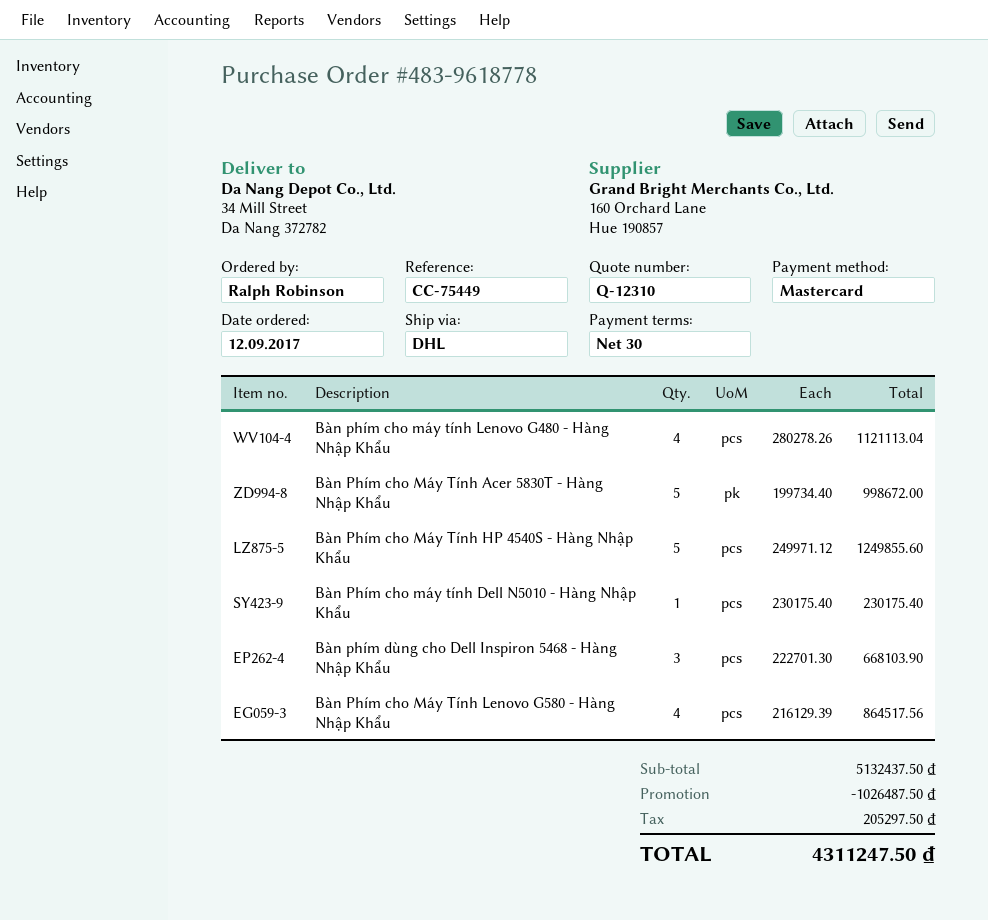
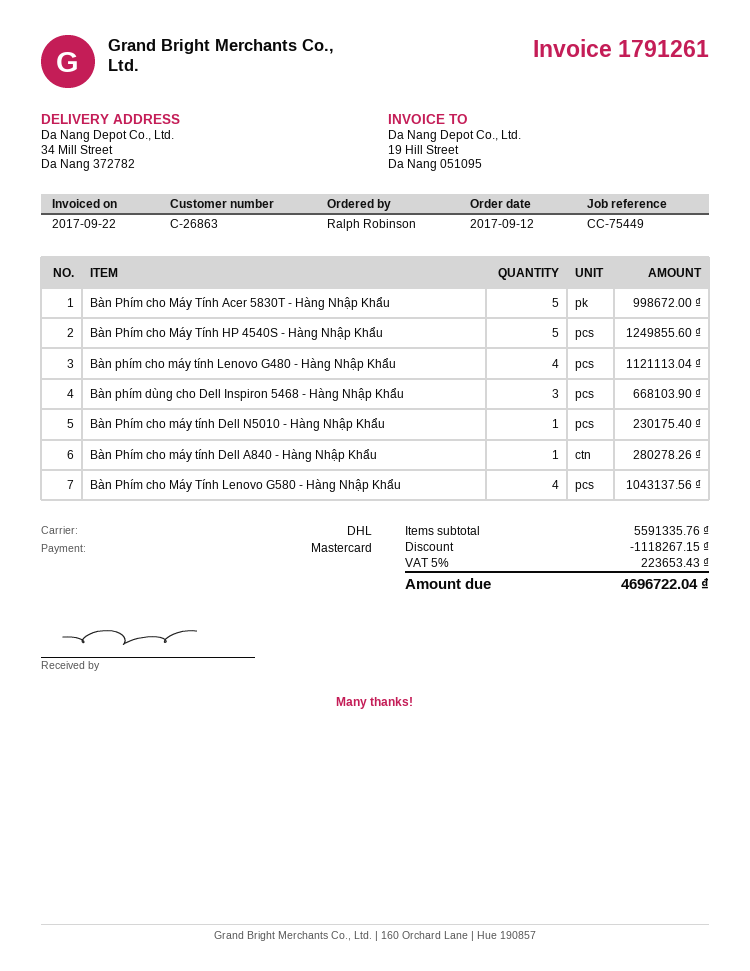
Bàn Phím cho Máy Tính Lenovo G580 - Hàng Nhập Khẩu: 4 for 864517.56 -> 4 for 1043137.56
Bàn Phím cho máy tính Dell A840 - Hàng Nhập Khẩu: none -> 1 for 280278.26
subtotal: 5132437.50 -> 5591335.76
discount: 1026487.50 -> 1118267.15
tax: 205297.50 -> 223653.43
total: 4311247.50 -> 4696722.04

